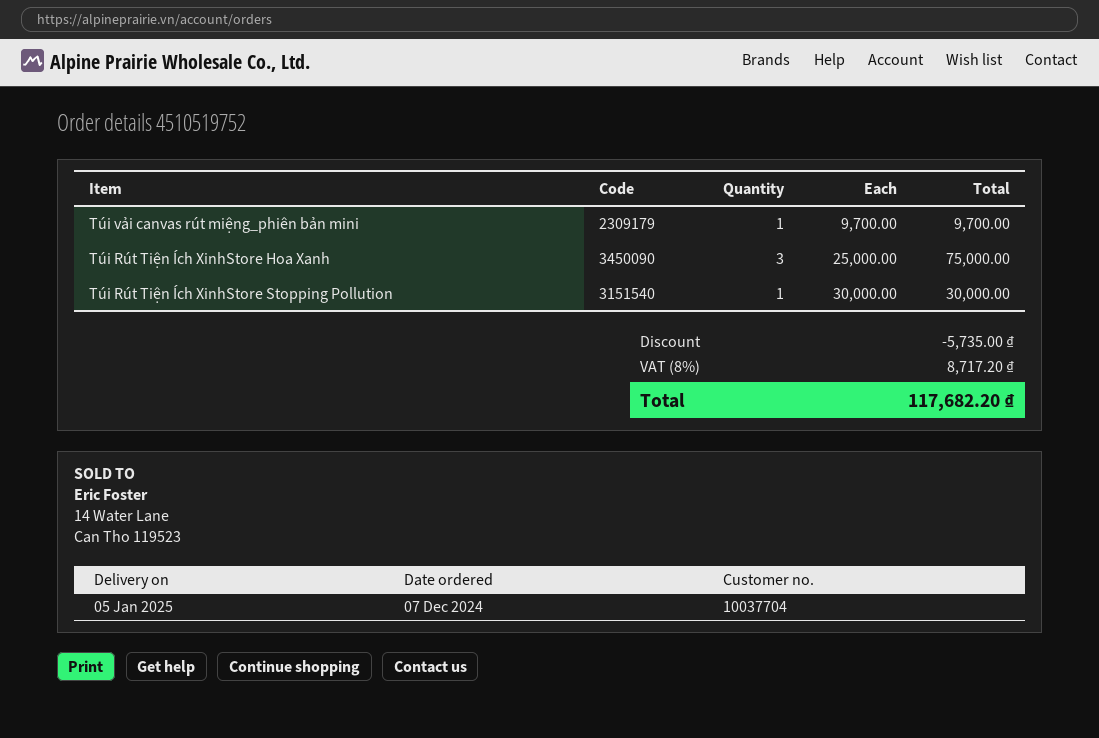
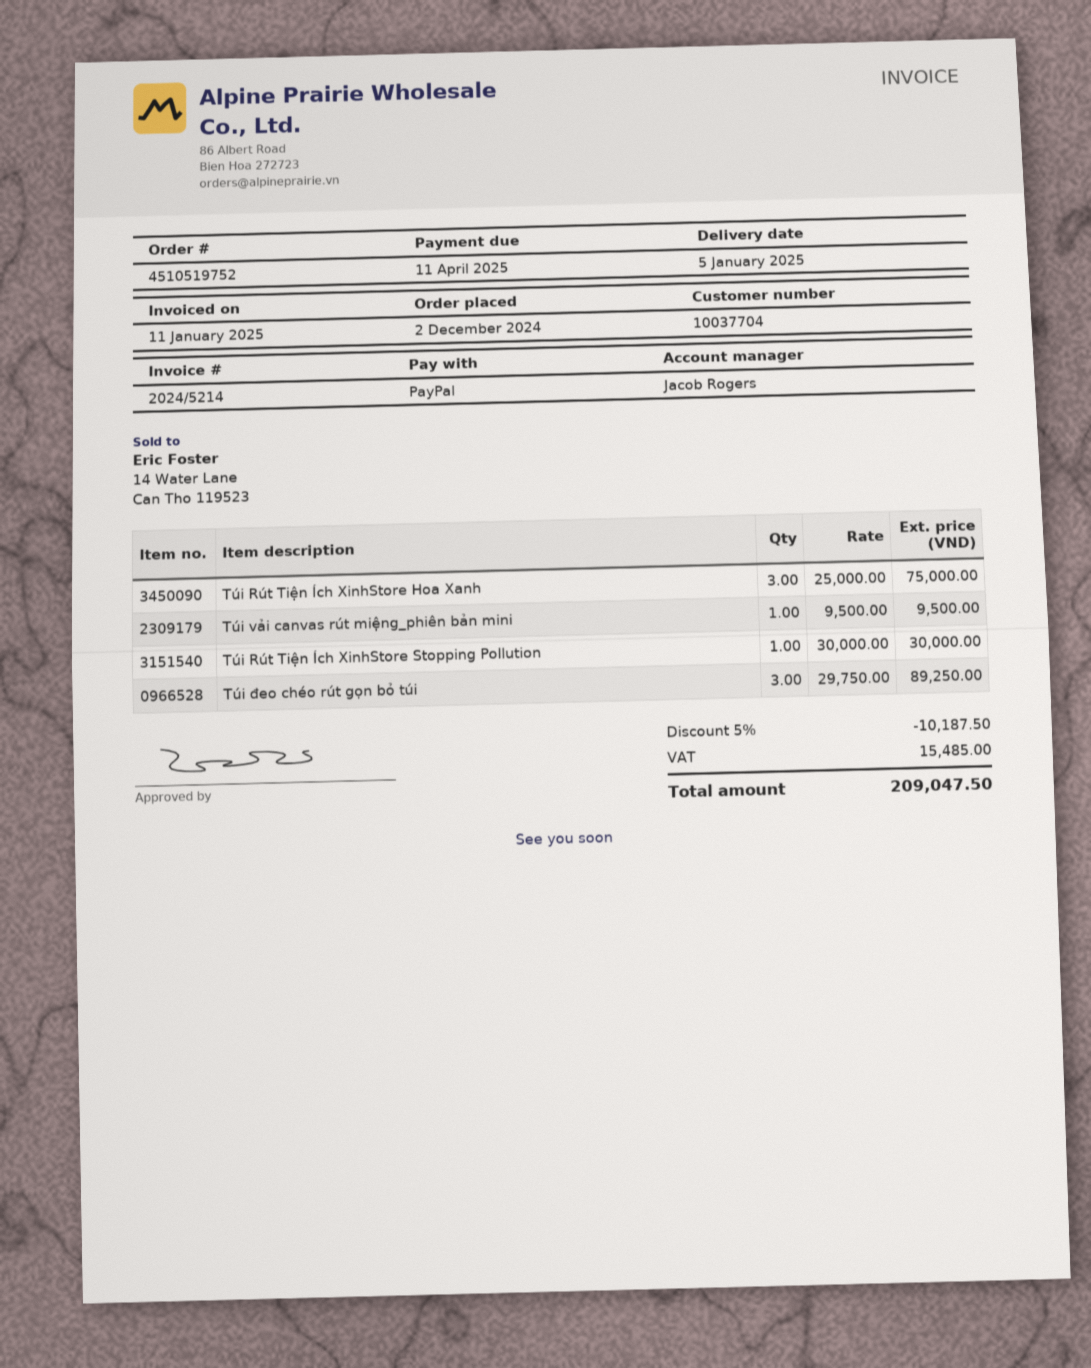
order date: 2024-12-07 -> 2024-12-02
Túi vải canvas rút miệng_phiên bản mini: 1 x 9700.00 = 9700.00 -> 1 x 9500.00 = 9500.00
Túi đeo chéo rút gọn bỏ túi: none -> 3 x 29750.00 = 89250.00
discount: 5735.00 -> 10187.50
tax: 8717.20 -> 15485.00
total: 117682.20 -> 209047.50

